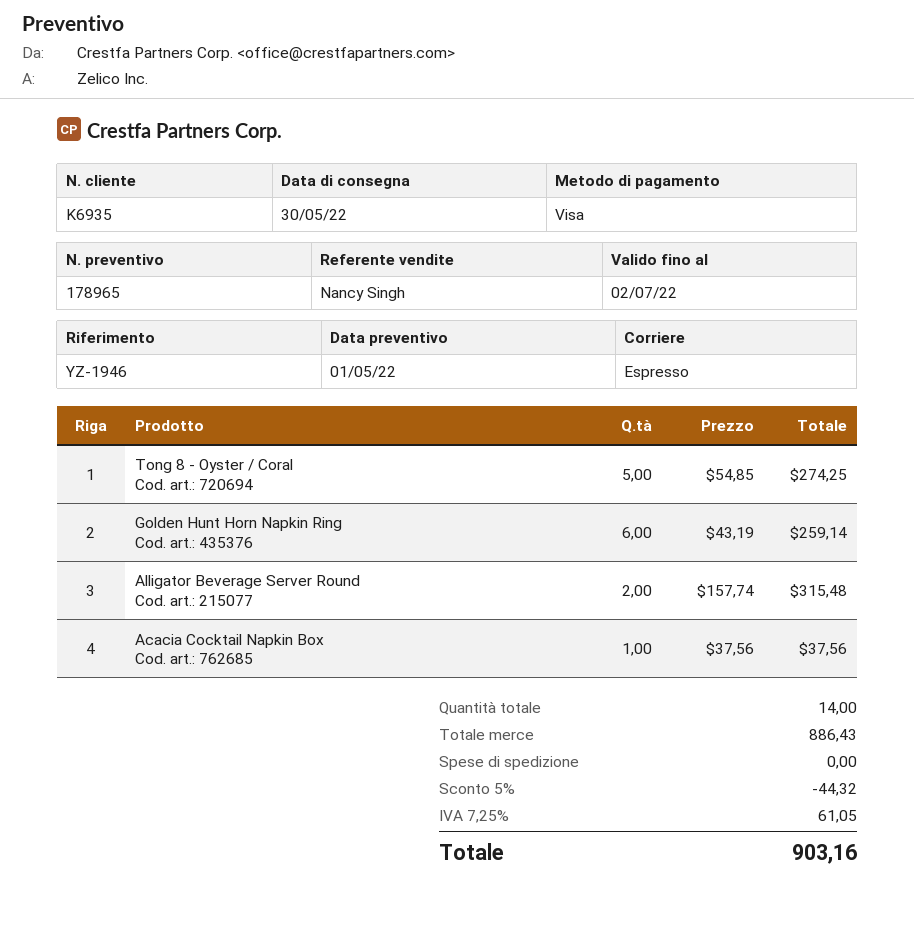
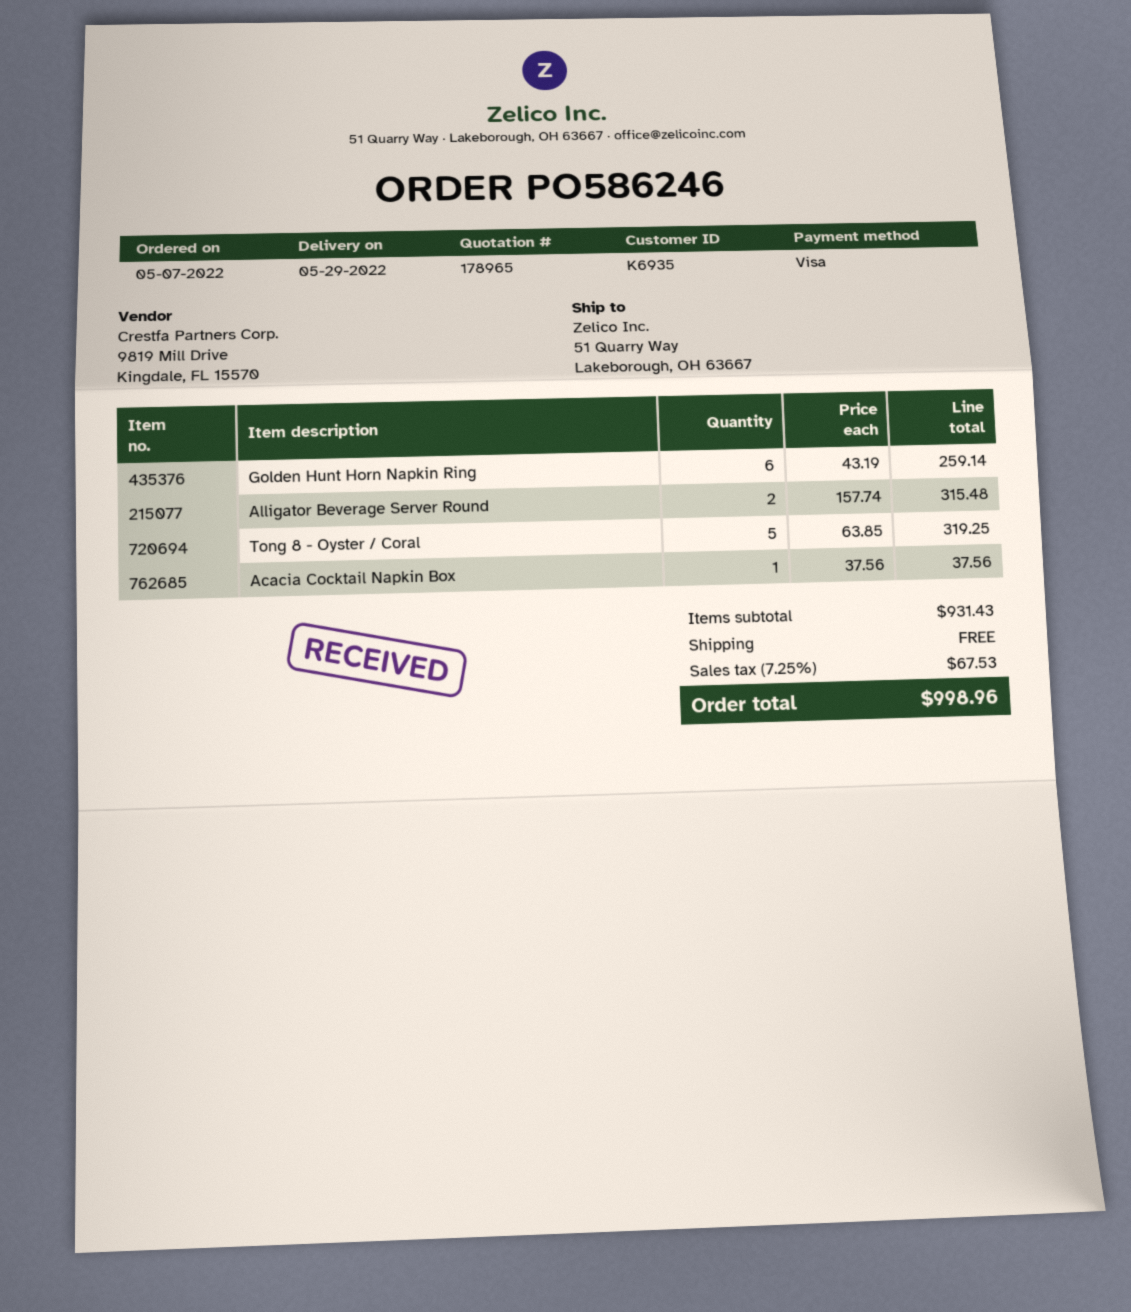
delivery date: 2022-05-30 -> 2022-05-29
Tong 8 - Oyster / Coral: 5 x 54.85 = 274.25 -> 5 x 63.85 = 319.25
subtotal: 886.43 -> 931.43
discount: 5% = 44.32 -> none
tax: 7.25% = 61.05 -> 7.25% = 67.53
total: 903.16 -> 998.96

